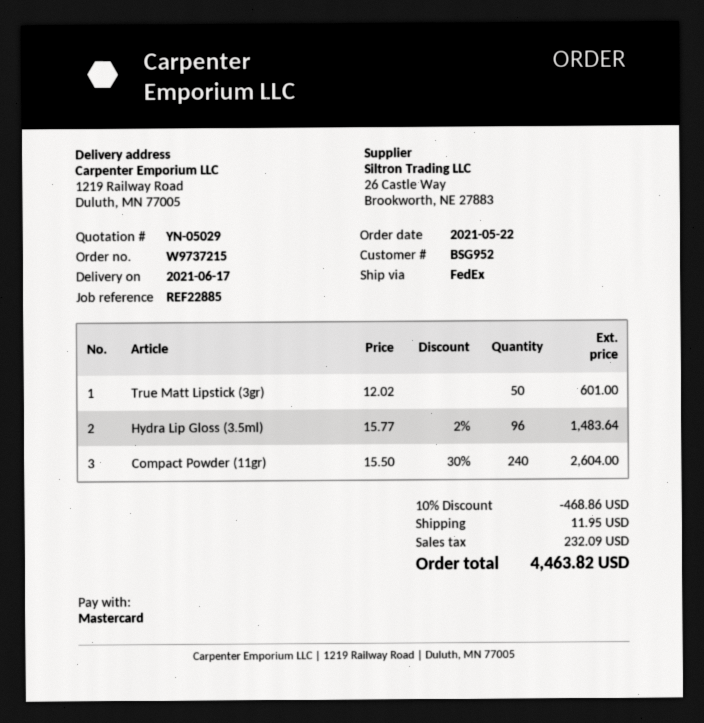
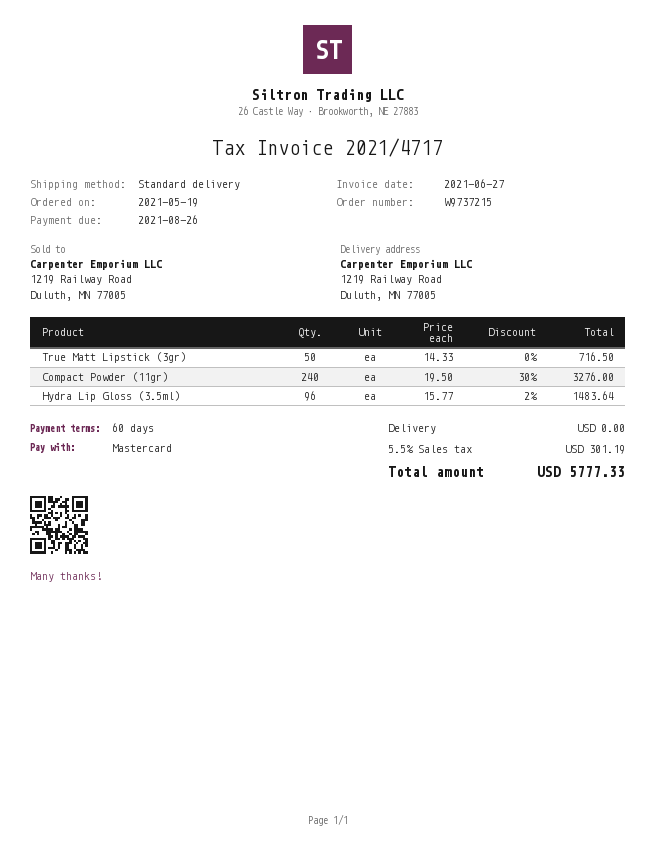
order date: 2021-05-22 -> 2021-05-19
shipping method: FedEx -> standard
True Matt Lipstick (3gr): 50 x 12.02 = 601.00 -> 50 x 14.33 = 716.50
Compact Powder (11gr): 240 x 15.50 - 30% = 2604.00 -> 240 x 19.50 - 30% = 3276.00
discount: 10% = 468.86 -> none
shipping: 11.95 -> 0.00
tax: 232.09 -> 301.19
total: 4463.82 -> 5777.33

